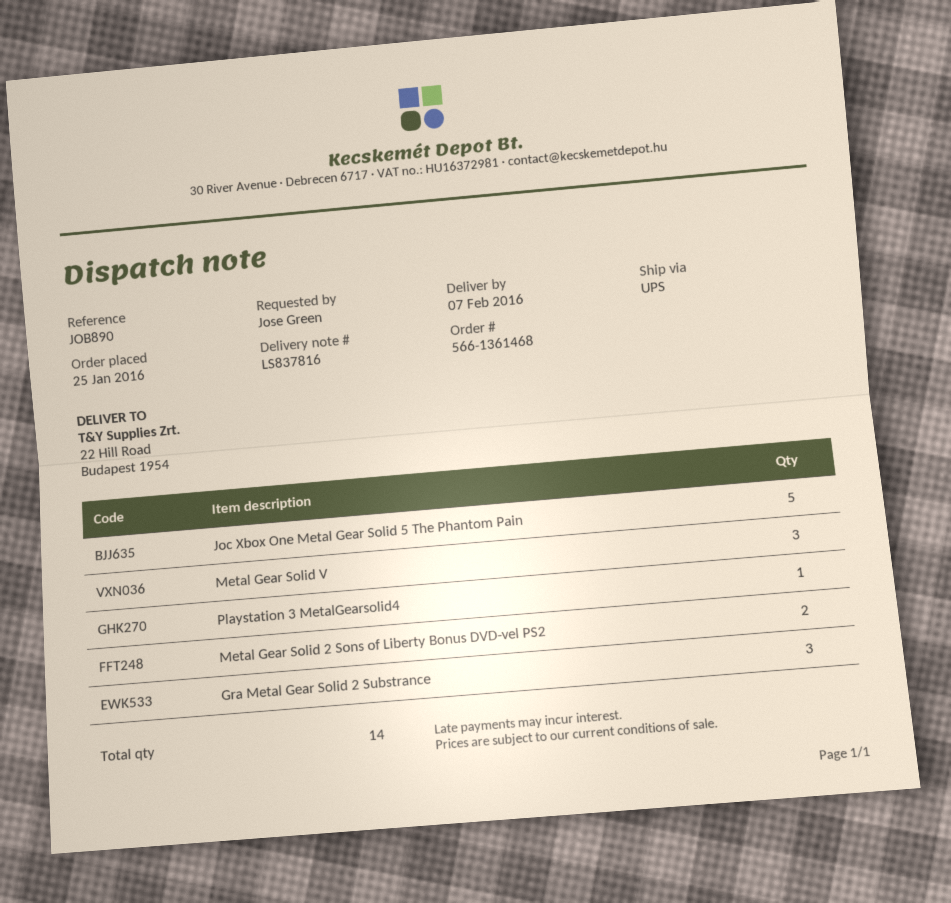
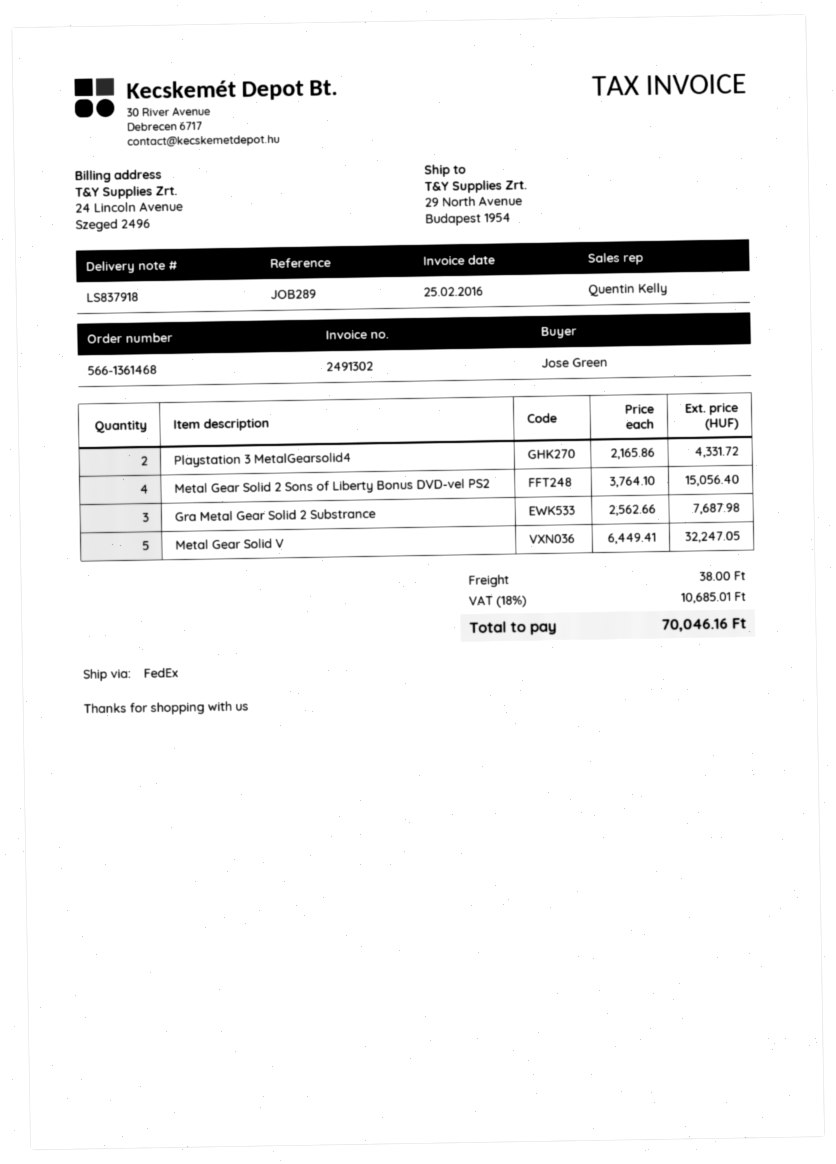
delivery note number: LS837816 -> LS837918
reference: JOB890 -> JOB289
shipping method: UPS -> FedEx
ship to: 22 Hill Road, Budapest 1954 -> 29 North Avenue, Budapest 1954
Joc Xbox One Metal Gear Solid 5 The Phantom Pain: 5 -> none
Metal Gear Solid V: 3 -> 5
Playstation 3 MetalGearsolid4: 1 -> 2
Metal Gear Solid 2 Sons of Liberty Bonus DVD-vel PS2: 2 -> 4

